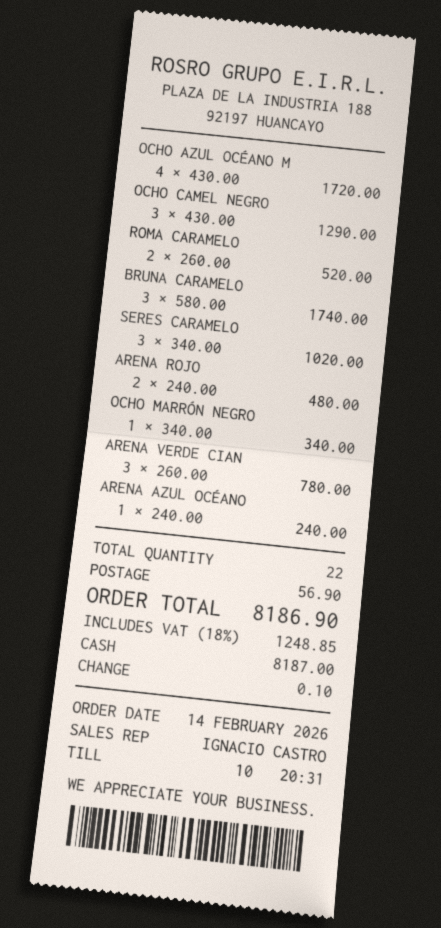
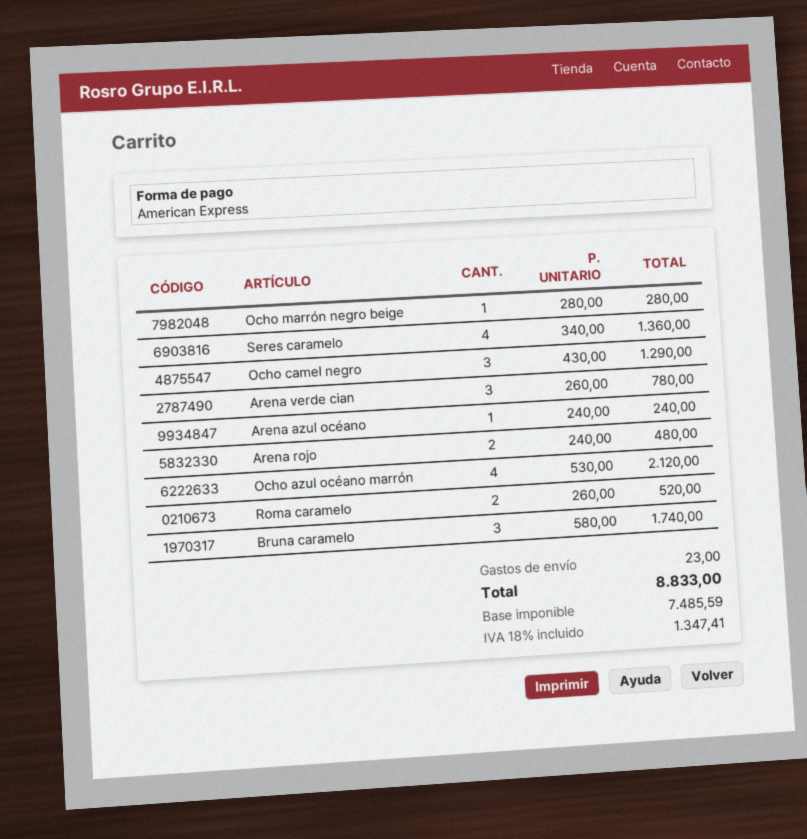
payment method: cash -> American Express
OCHO AZUL OCÉANO M: 4 x 430.00 = 1720.00 -> 4 x 530.00 = 2120.00
SERES CARAMELO: 3 x 340.00 = 1020.00 -> 4 x 340.00 = 1360.00
OCHO MARRÓN NEGRO: 1 x 340.00 = 340.00 -> 1 x 280.00 = 280.00
shipping: 56.90 -> 23.00
tax: 18% = 1248.85 -> 18% = 1347.41
total: 8186.90 -> 8833.00

